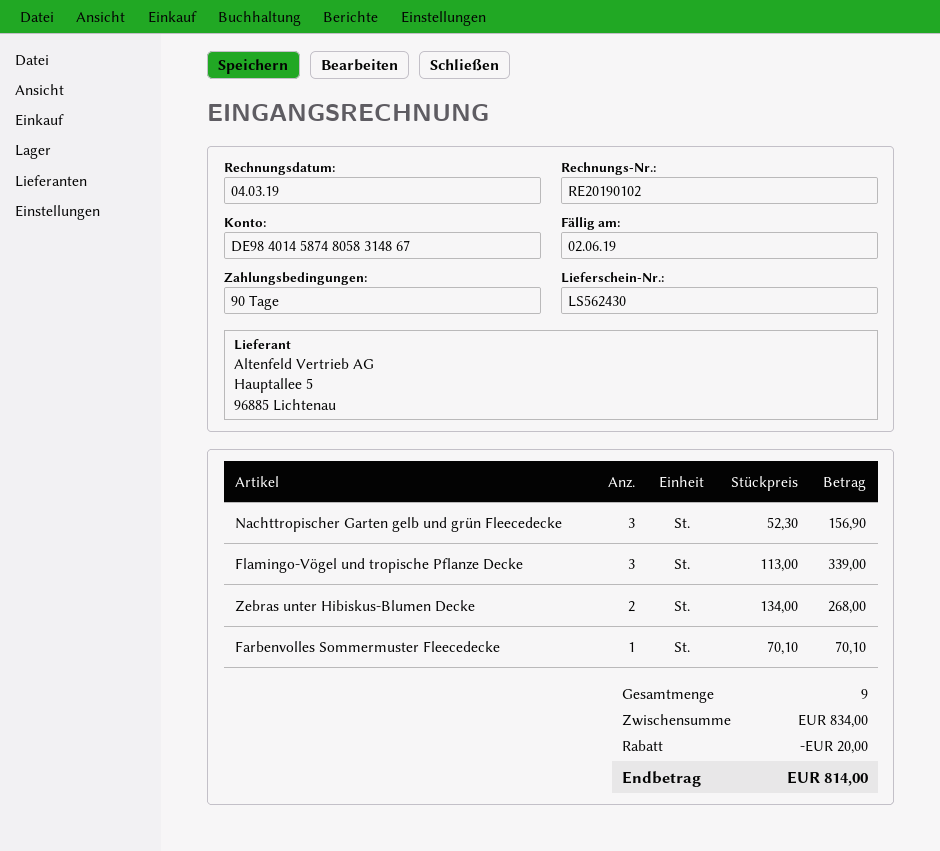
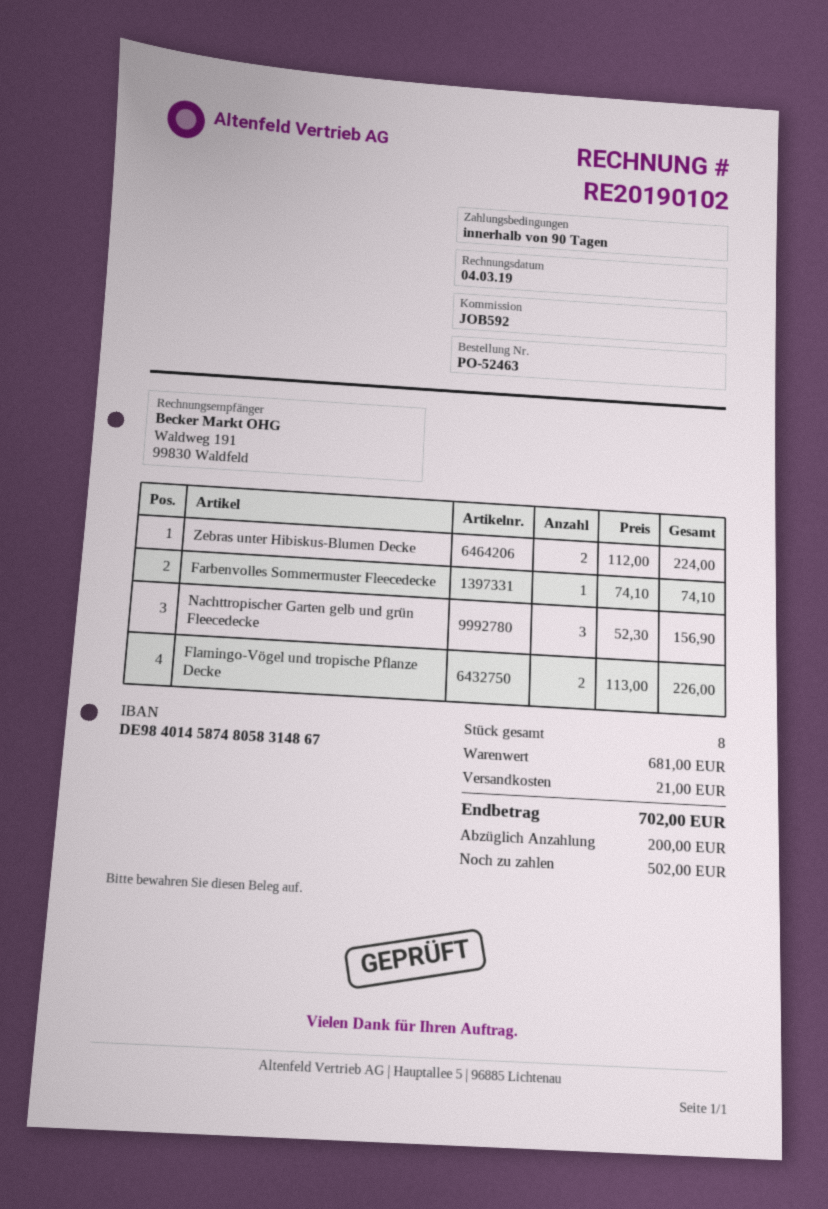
Flamingo-Vögel und tropische Pflanze Decke: 3 x 113.00 = 339.00 -> 2 x 113.00 = 226.00
Zebras unter Hibiskus-Blumen Decke: 2 x 134.00 = 268.00 -> 2 x 112.00 = 224.00
Farbenvolles Sommermuster Fleecedecke: 1 x 70.10 = 70.10 -> 1 x 74.10 = 74.10
total quantity: 9 -> 8
subtotal: 834.00 -> 681.00
discount: 20.00 -> none
shipping: none -> 21.00
total: 814.00 -> 702.00

